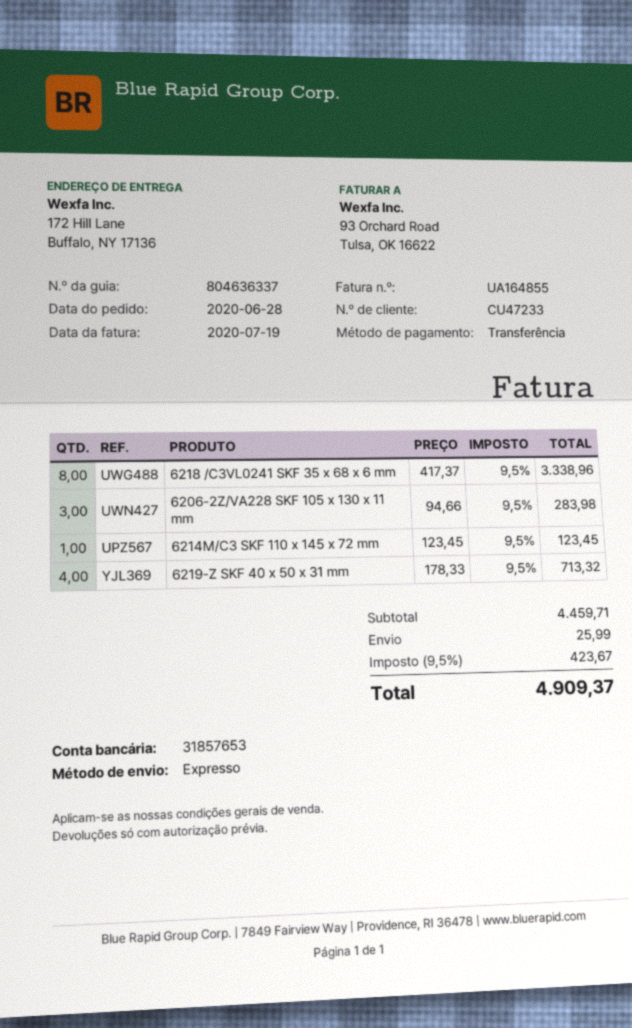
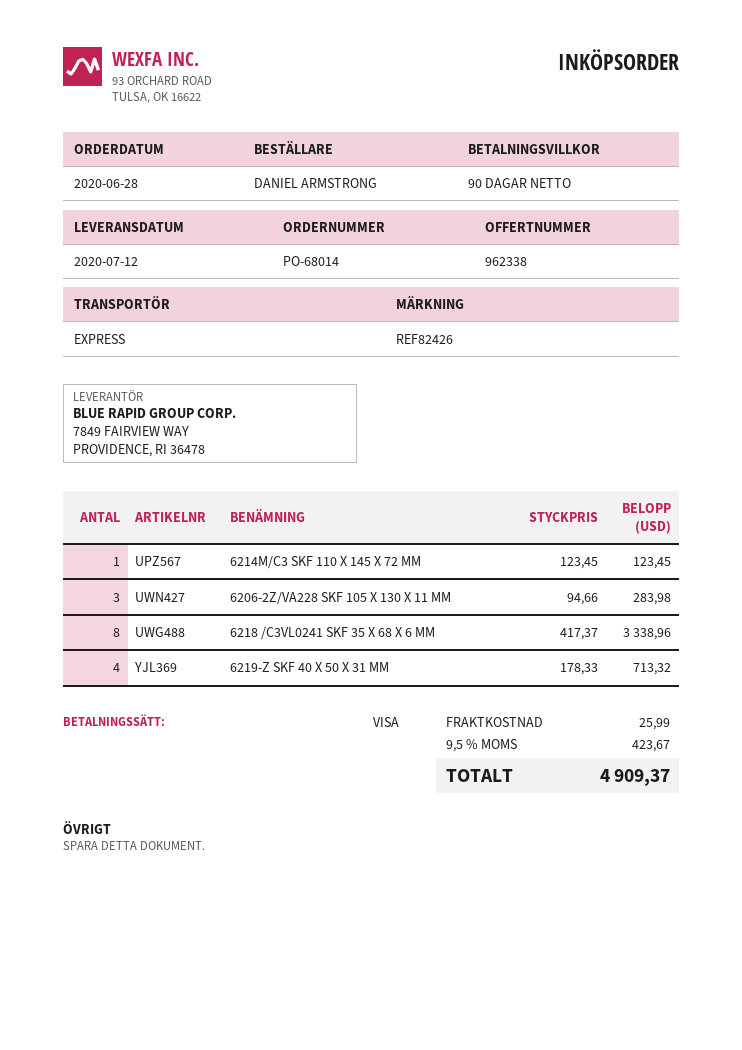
payment method: bank transfer -> Visa

